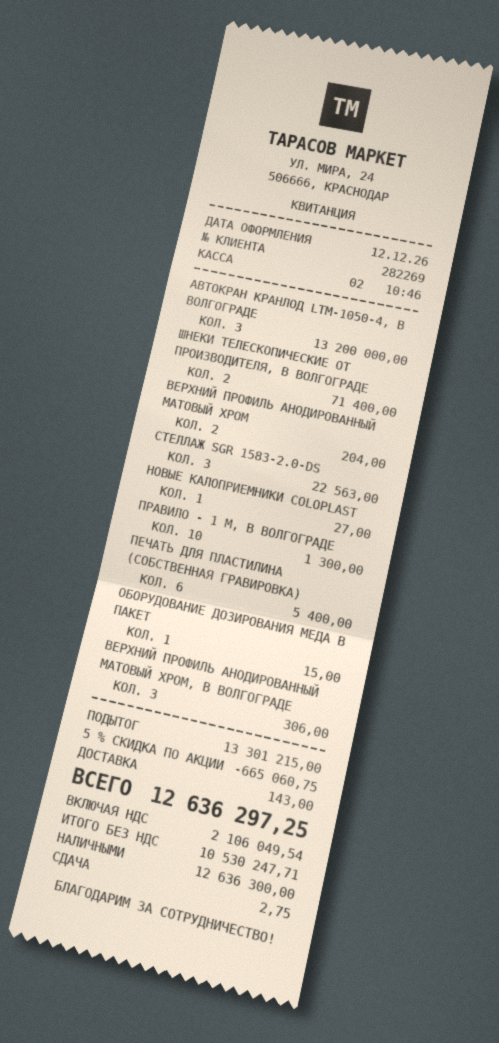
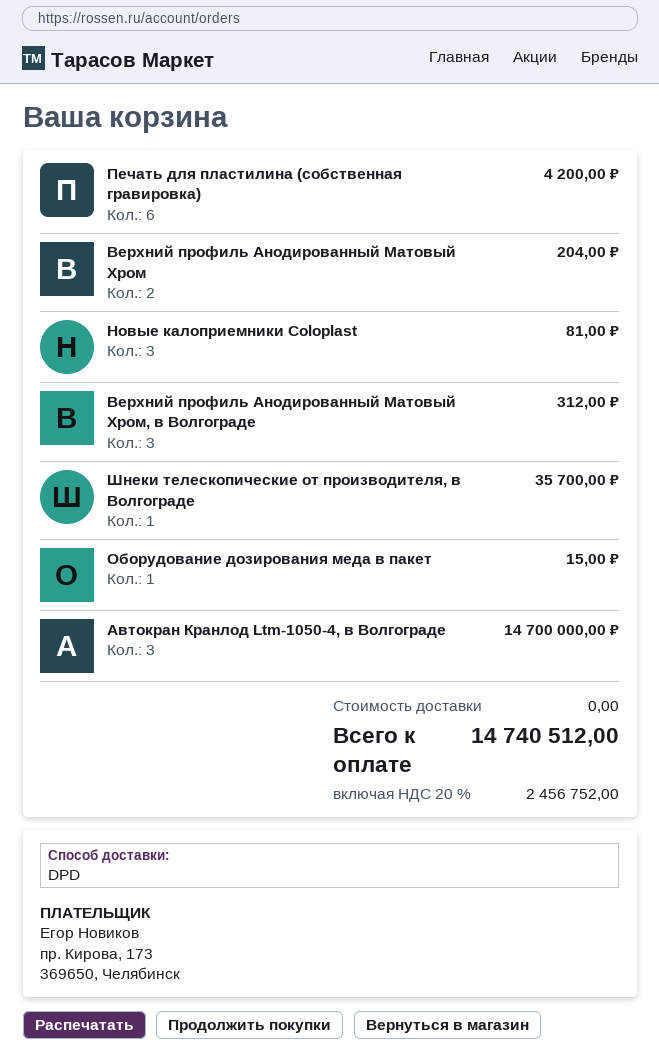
АВТОКРАН КРАНЛОД LTM-1050-4, В ВОЛГОГРАДЕ: 3 for 13200000.00 -> 3 for 14700000.00
ШНЕКИ ТЕЛЕСКОПИЧЕСКИЕ ОТ ПРОИЗВОДИТЕЛЯ, В ВОЛГОГРАДЕ: 2 for 71400.00 -> 1 for 35700.00
СТЕЛЛАЖ SGR 1583-2.0-DS: 3 for 22563.00 -> none
НОВЫЕ КАЛОПРИЕМНИКИ COLOPLAST: 1 for 27.00 -> 3 for 81.00
ПРАВИЛО - 1 М, В ВОЛГОГРАДЕ: 10 for 1300.00 -> none
ПЕЧАТЬ ДЛЯ ПЛАСТИЛИНА (СОБСТВЕННАЯ ГРАВИРОВКА): 6 for 5400.00 -> 6 for 4200.00
ВЕРХНИЙ ПРОФИЛЬ АНОДИРОВАННЫЙ МАТОВЫЙ ХРОМ, В ВОЛГОГРАДЕ: 3 for 306.00 -> 3 for 312.00
discount: 5% = 665060.75 -> none
shipping: 143.00 -> 0.00
tax: 2106049.54 -> 2456752.00
total: 12636297.25 -> 14740512.00

